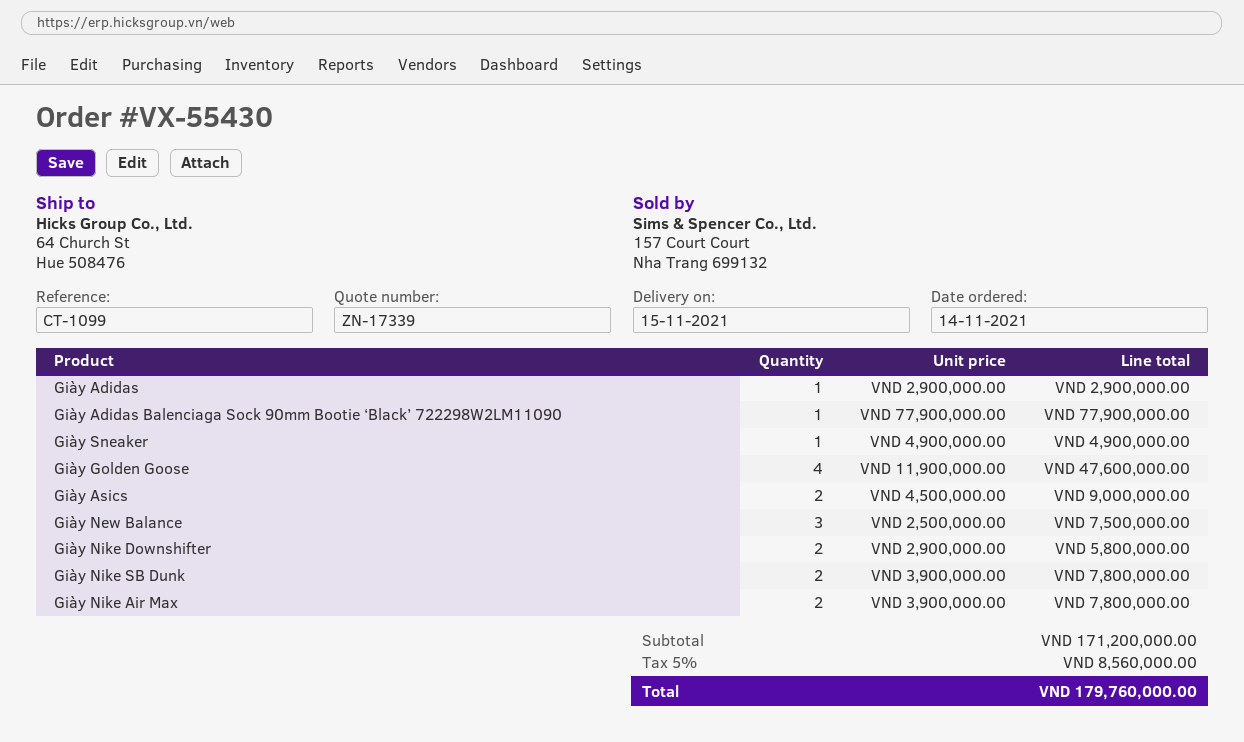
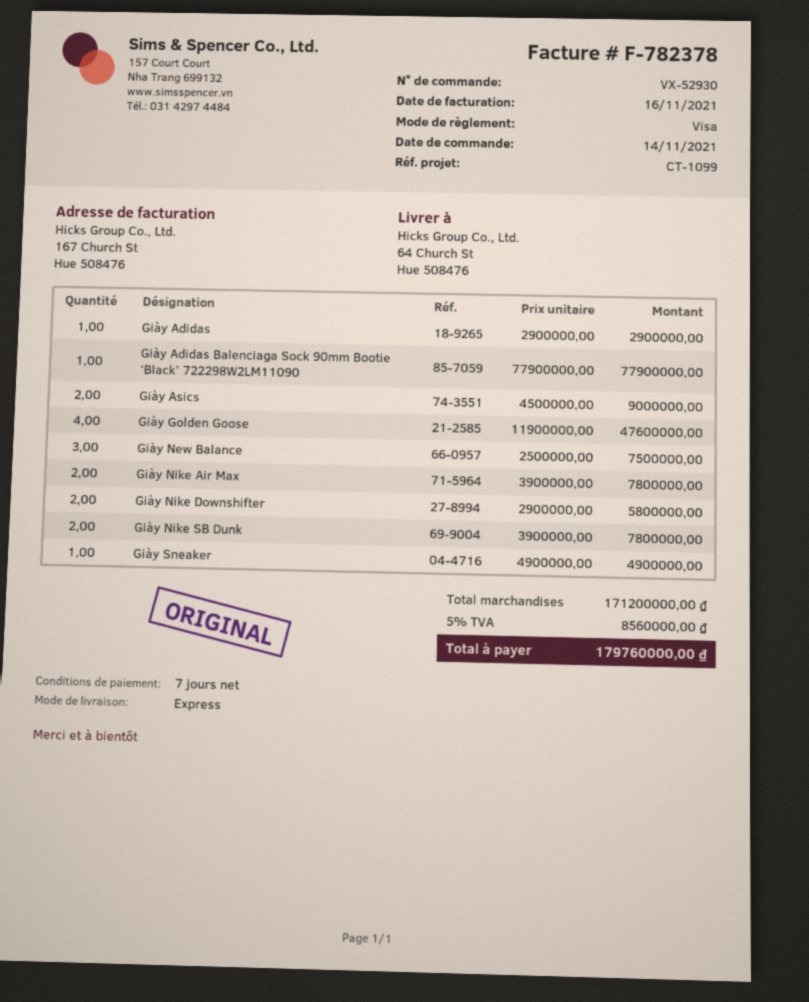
order number: VX-55430 -> VX-52930

